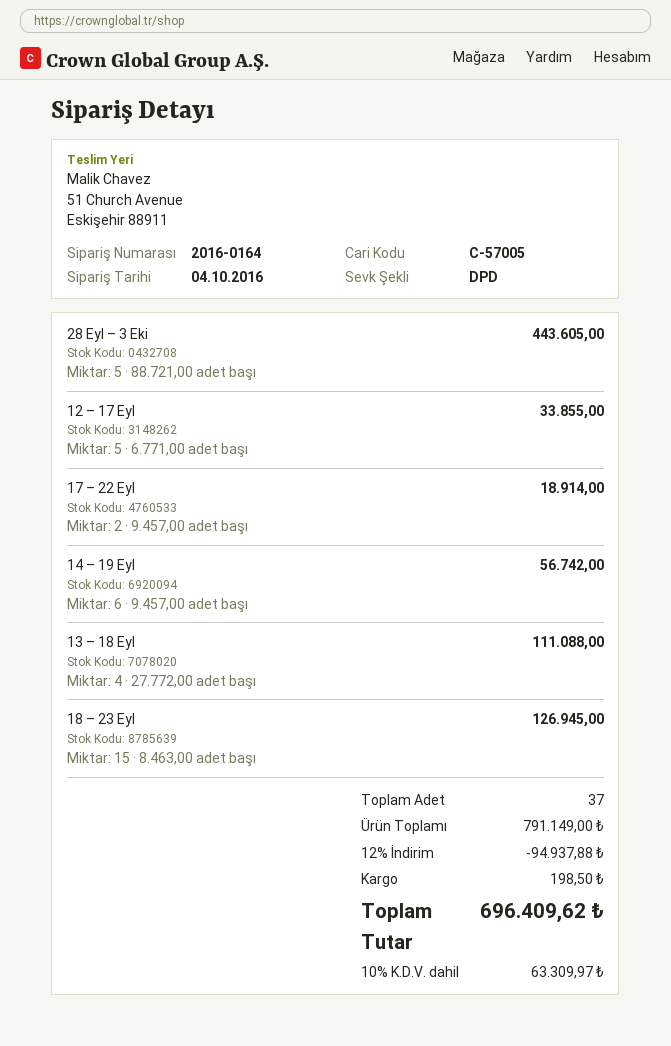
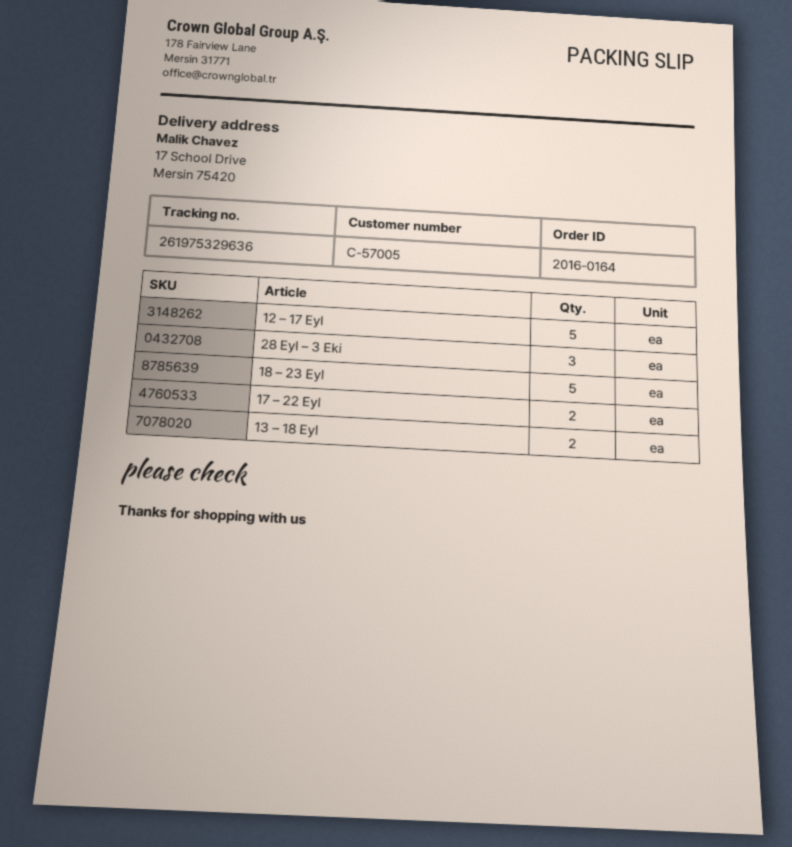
ship to: 51 Church Avenue, Eskişehir 88911 -> 17 School Drive, Mersin 75420
28 Eyl – 3 Eki: 5 -> 3
14 – 19 Eyl: 6 -> none
13 – 18 Eyl: 4 -> 2
18 – 23 Eyl: 15 -> 5

